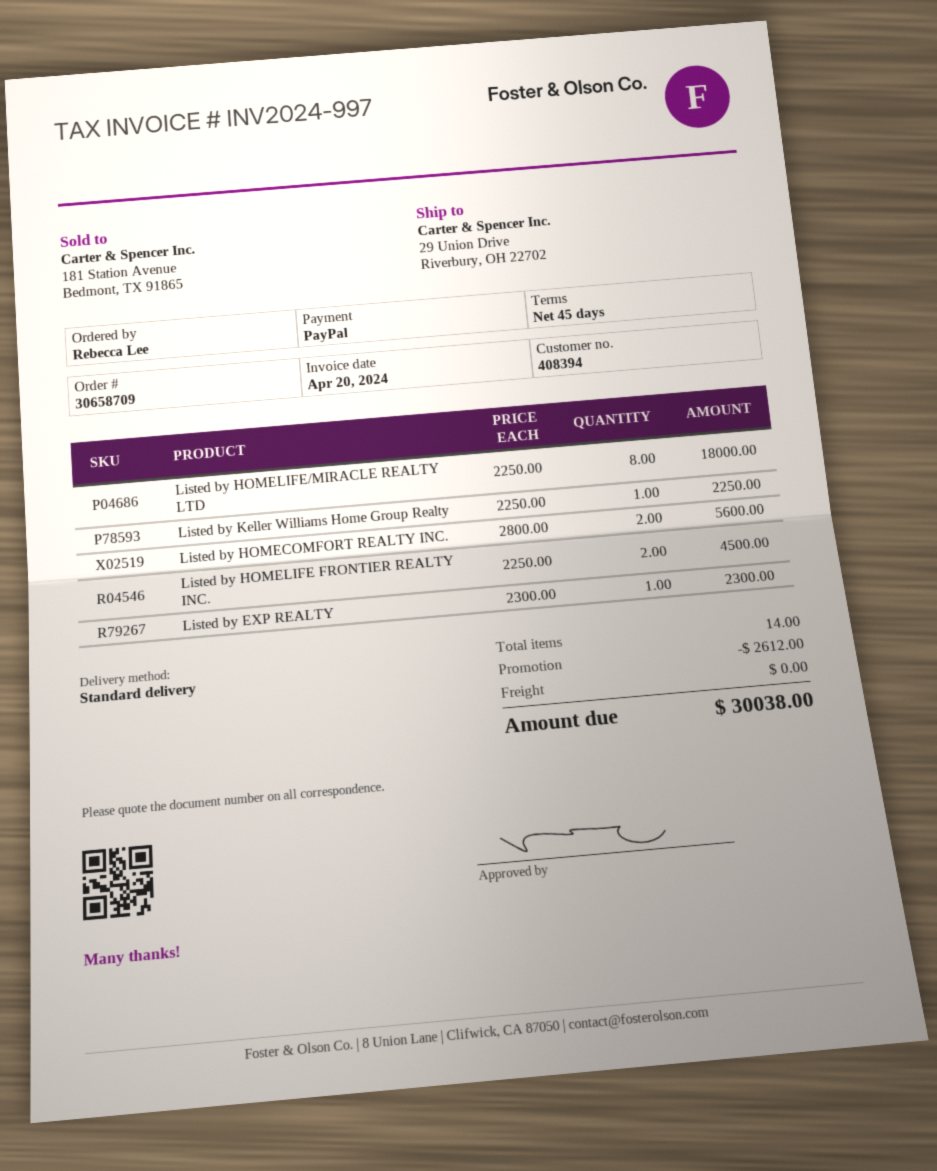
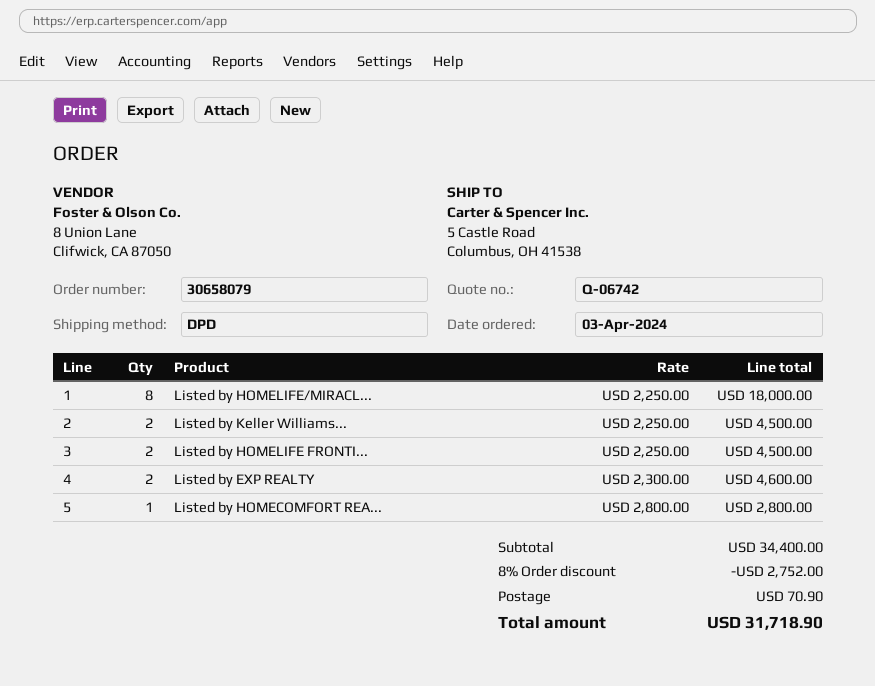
order number: 30658709 -> 30658079
shipping method: standard -> DPD
ship to: 29 Union Drive, Riverbury, OH 22702 -> 5 Castle Road, Columbus, OH 41538
Listed by Keller Williams Home Group Realty: 1 x 2250.00 = 2250.00 -> 2 x 2250.00 = 4500.00
Listed by HOMECOMFORT REALTY INC.: 2 x 2800.00 = 5600.00 -> 1 x 2800.00 = 2800.00
Listed by EXP REALTY: 1 x 2300.00 = 2300.00 -> 2 x 2300.00 = 4600.00
discount: 2612.00 -> 2752.00
shipping: 0.00 -> 70.90
total: 30038.00 -> 31718.90

